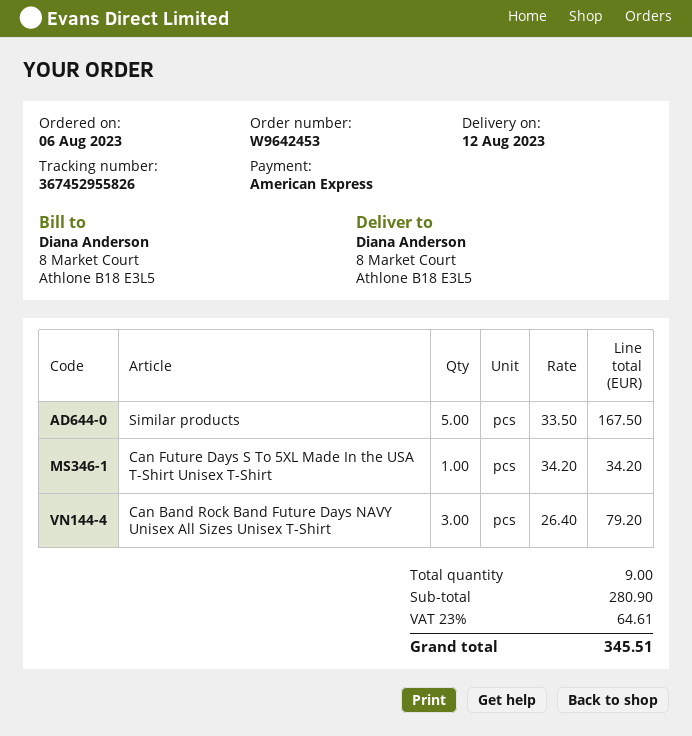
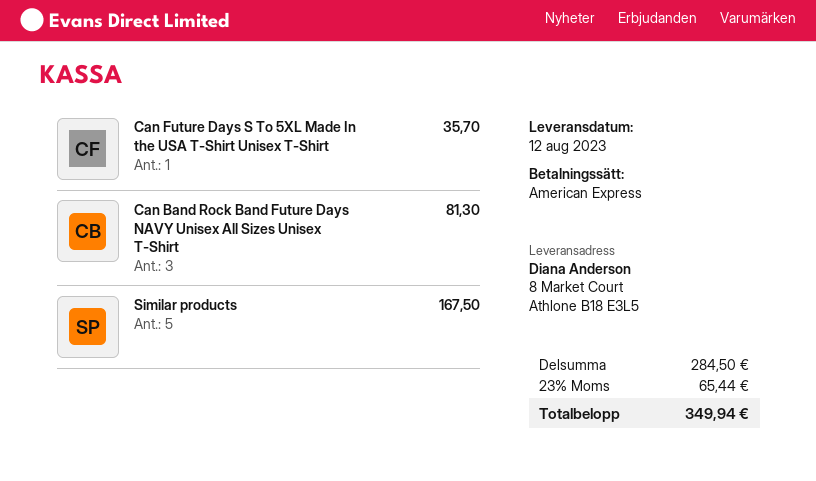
Can Future Days S To 5XL Made In the USA T-Shirt Unisex T-Shirt: 1 for 34.20 -> 1 for 35.70
Can Band Rock Band Future Days NAVY Unisex All Sizes Unisex T-Shirt: 3 for 79.20 -> 3 for 81.30
subtotal: 280.90 -> 284.50
tax: 23% = 64.61 -> 23% = 65.44
total: 345.51 -> 349.94

